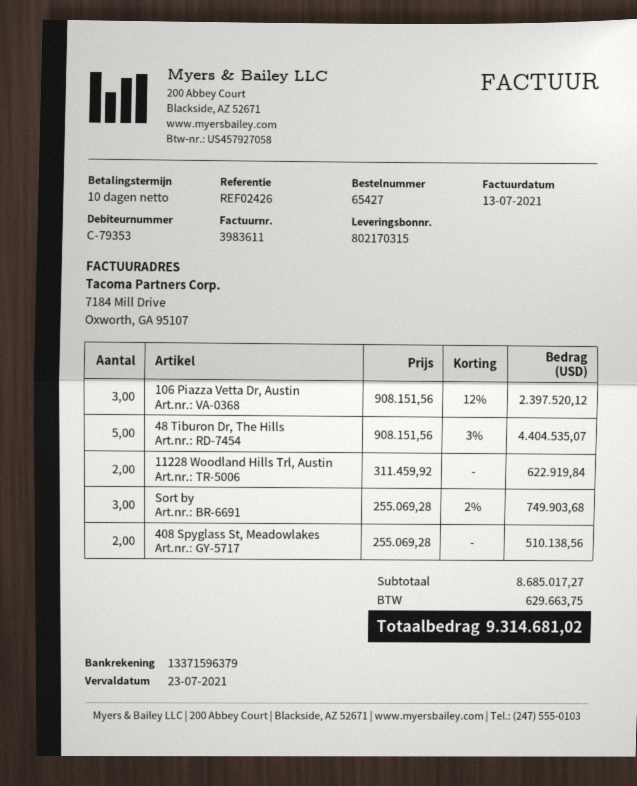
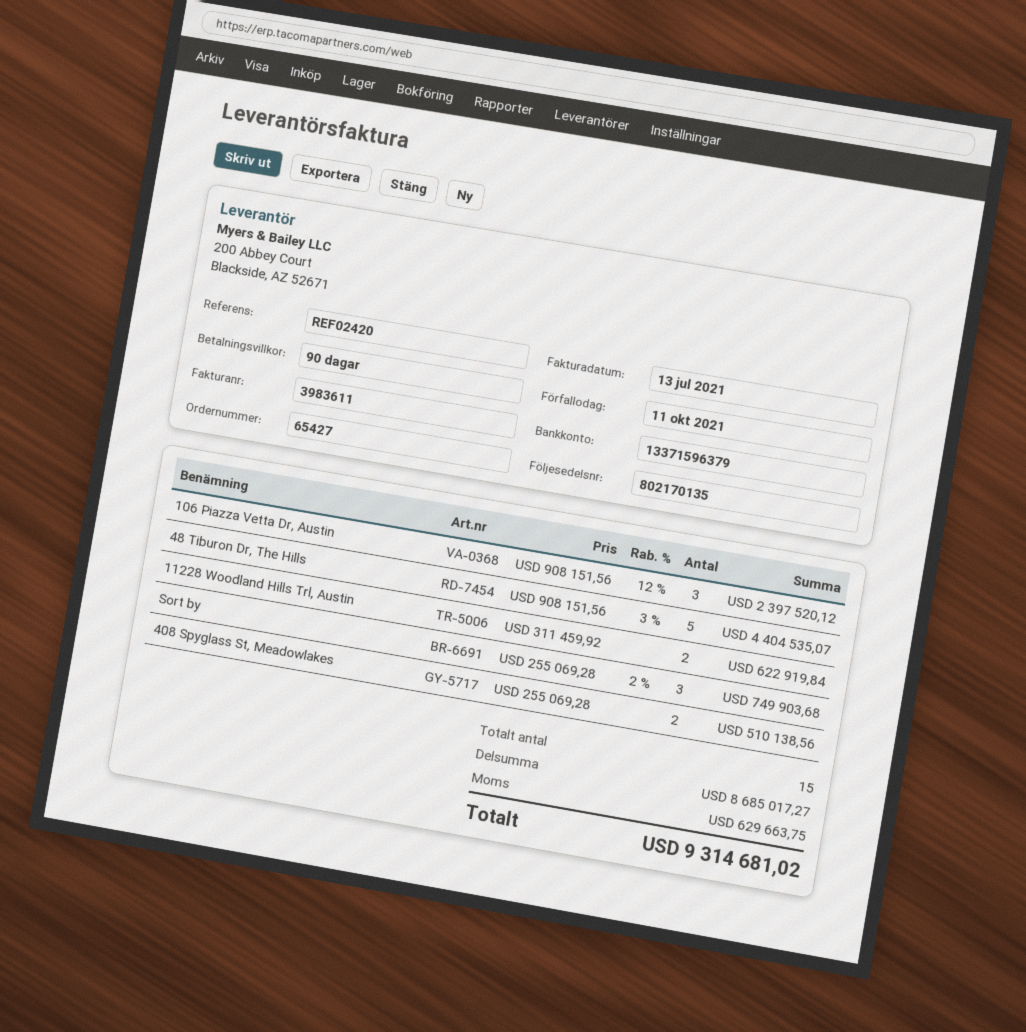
delivery note number: 802170315 -> 802170135
payment terms: 10 days -> 90 days
due date: 2021-07-23 -> 2021-10-11
reference: REF02426 -> REF02420

